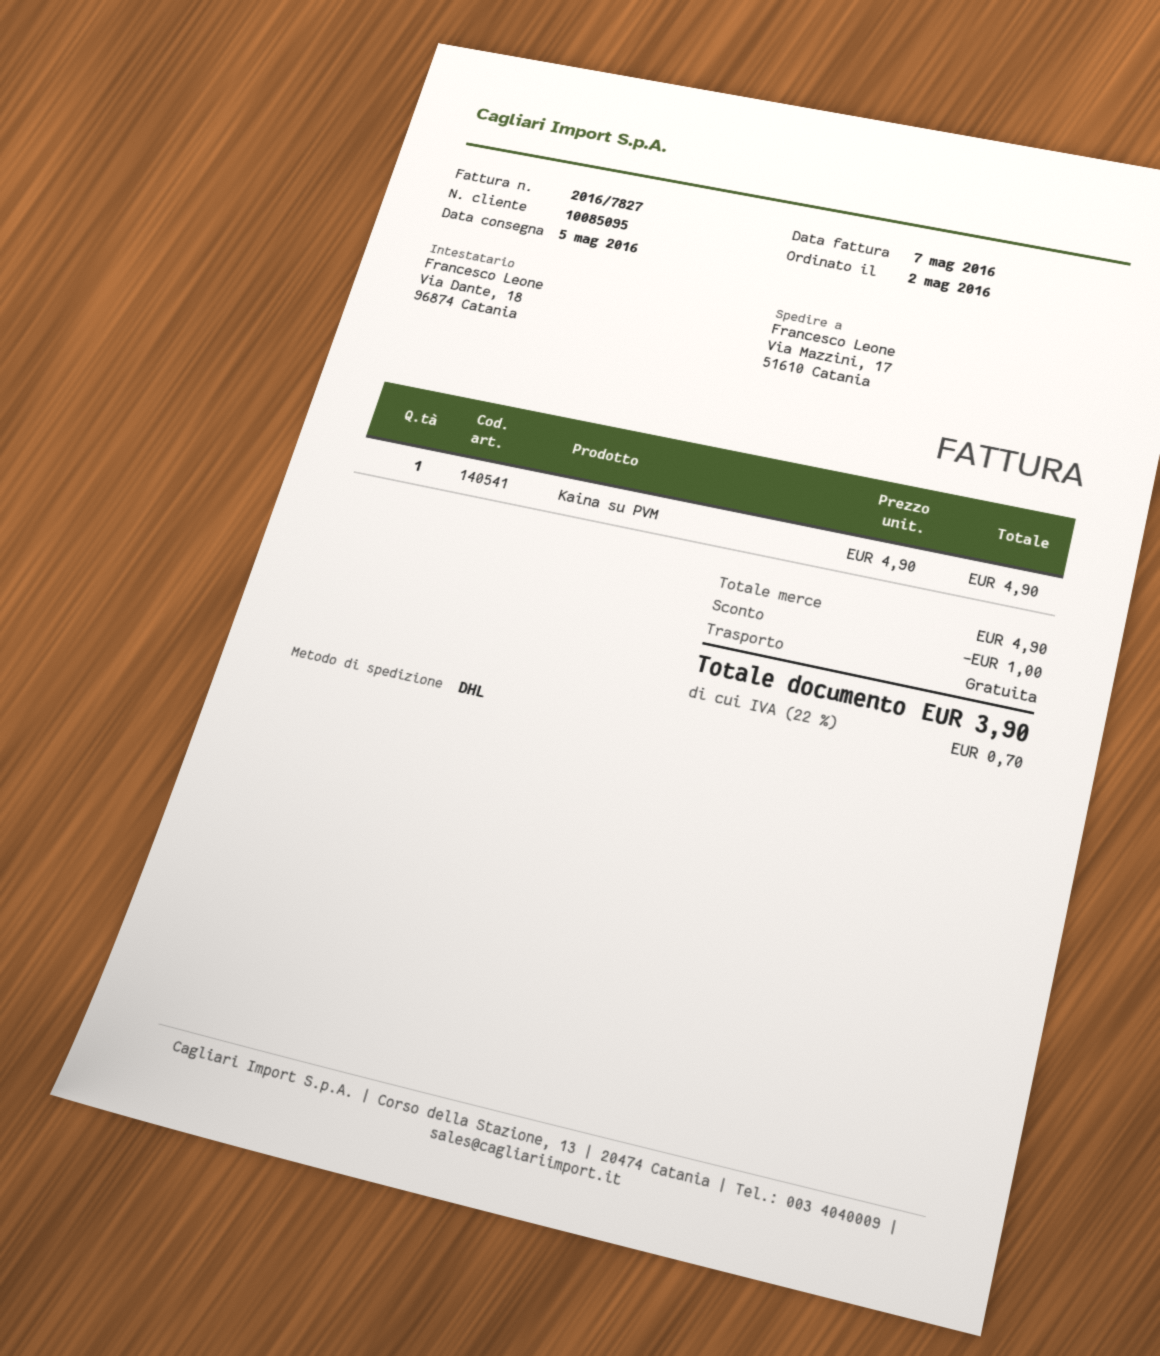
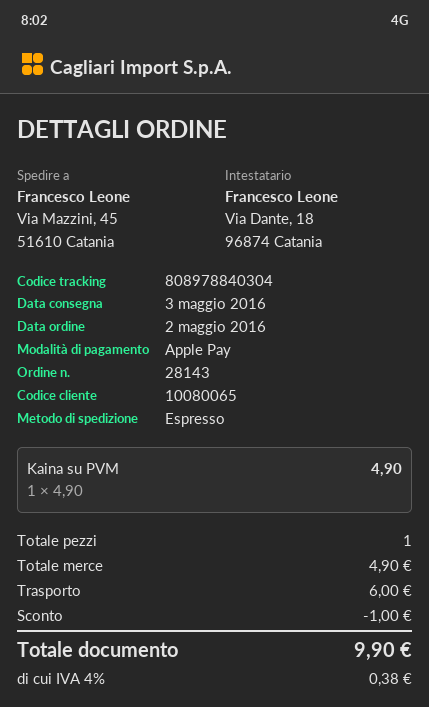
delivery date: 2016-05-05 -> 2016-05-03
customer number: 10085095 -> 10080065
shipping method: DHL -> express
ship to: Via Mazzini, 17, 51610 Catania -> Via Mazzini, 45, 51610 Catania
shipping: 0.00 -> 6.00
tax: 22% = 0.70 -> 4% = 0.38
total: 3.90 -> 9.90

